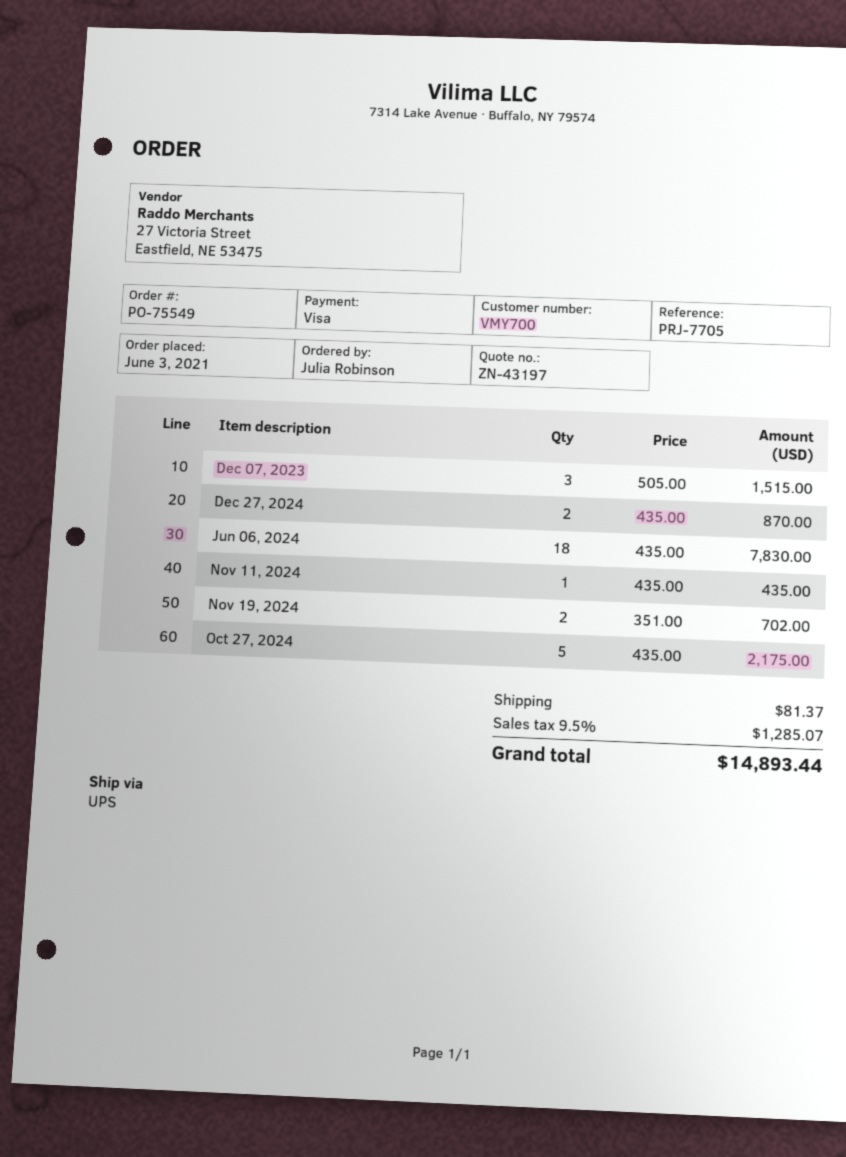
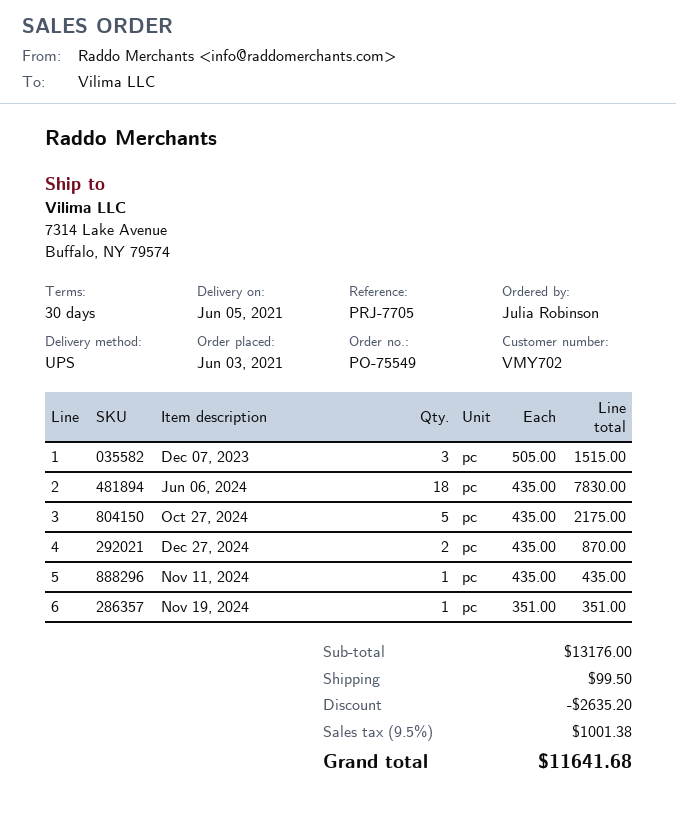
customer number: VMY700 -> VMY702
Nov 19, 2024: 2 x 351.00 = 702.00 -> 1 x 351.00 = 351.00
discount: none -> 2635.20
shipping: 81.37 -> 99.50
tax: 9.5% = 1285.07 -> 9.5% = 1001.38
total: 14893.44 -> 11641.68

